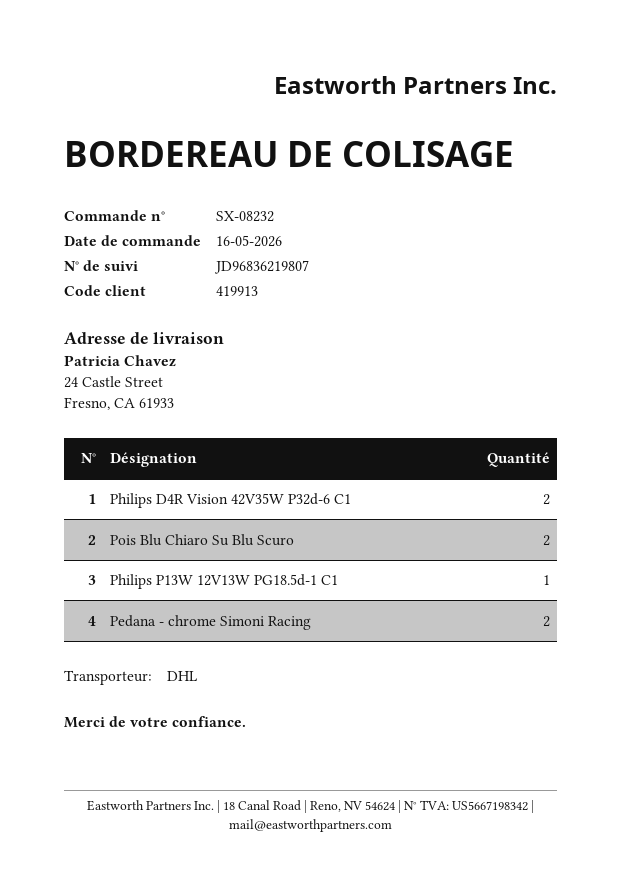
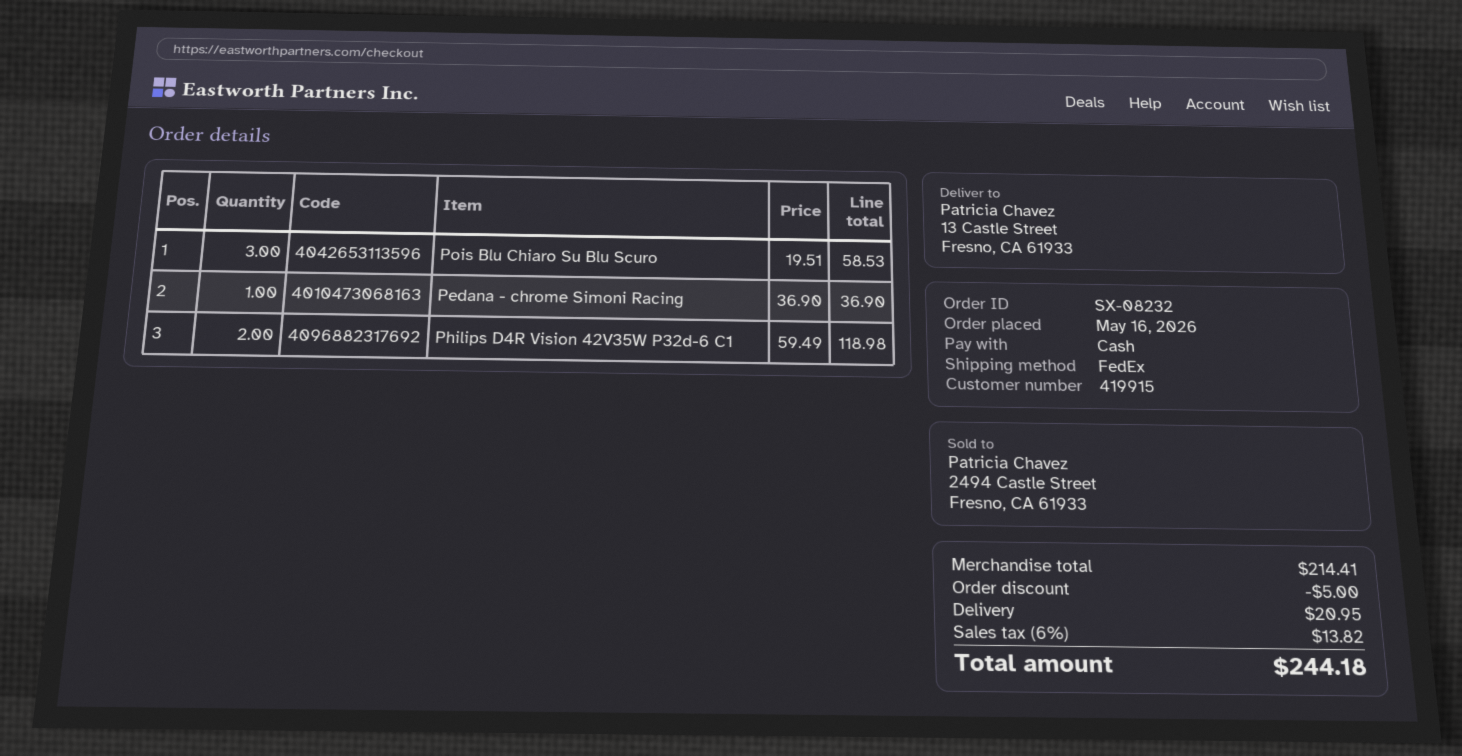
customer number: 419913 -> 419915
shipping method: DHL -> FedEx
ship to: 24 Castle Street, Fresno, CA 61933 -> 13 Castle Street, Fresno, CA 61933
Pois Blu Chiaro Su Blu Scuro: 2 -> 3
Philips P13W 12V13W PG18.5d-1 C1: 1 -> none
Pedana - chrome Simoni Racing: 2 -> 1

